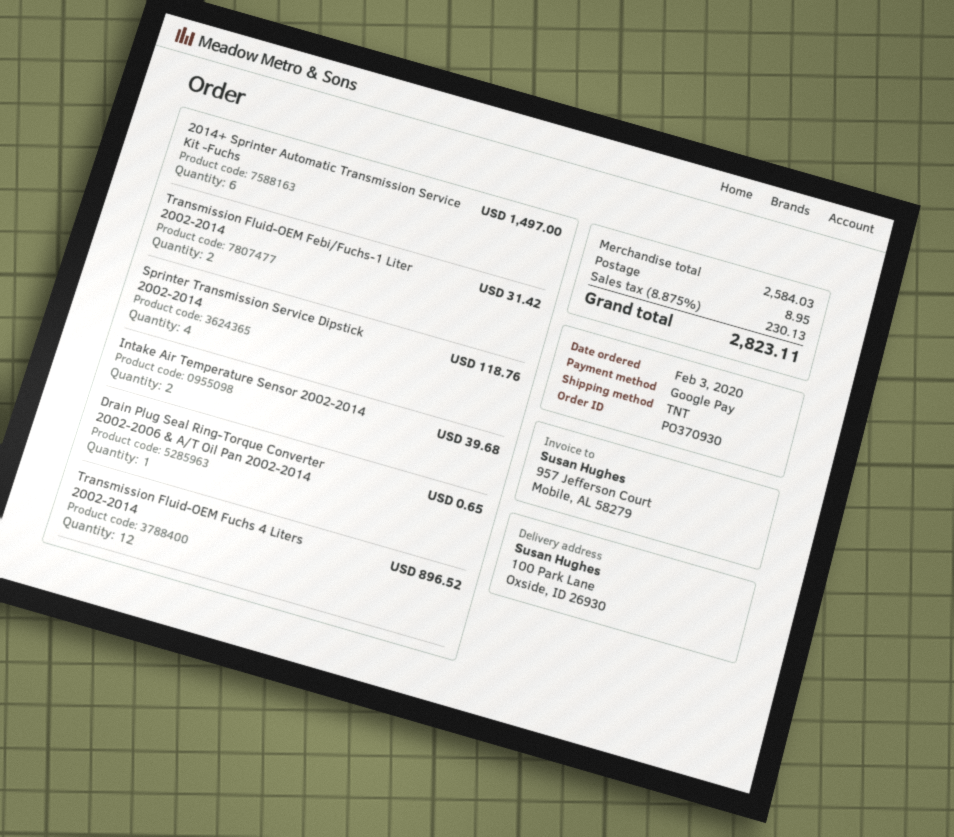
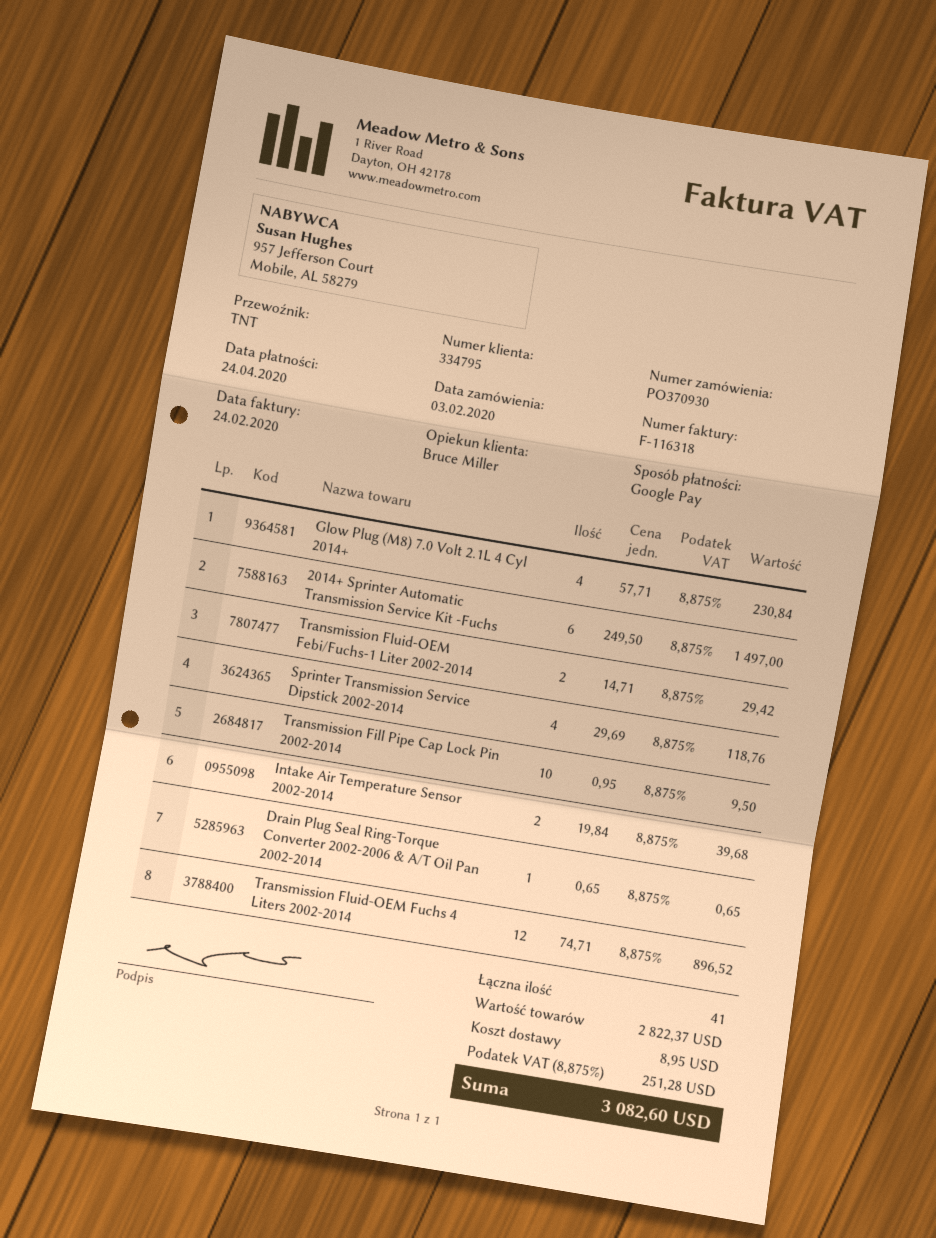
Transmission Fluid-OEM Febi/Fuchs-1 Liter 2002-2014: 2 for 31.42 -> 2 for 29.42
Glow Plug (M8) 7.0 Volt 2.1L 4 Cyl 2014+: none -> 4 for 230.84
Transmission Fill Pipe Cap Lock Pin 2002-2014: none -> 10 for 9.50
subtotal: 2584.03 -> 2822.37
tax: 8.875% = 230.13 -> 8.875% = 251.28
total: 2823.11 -> 3082.60

